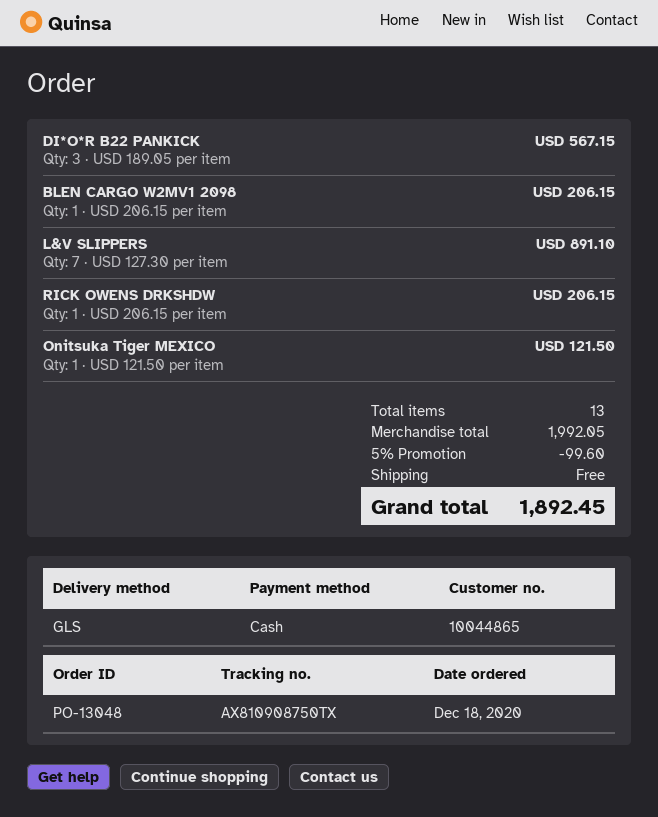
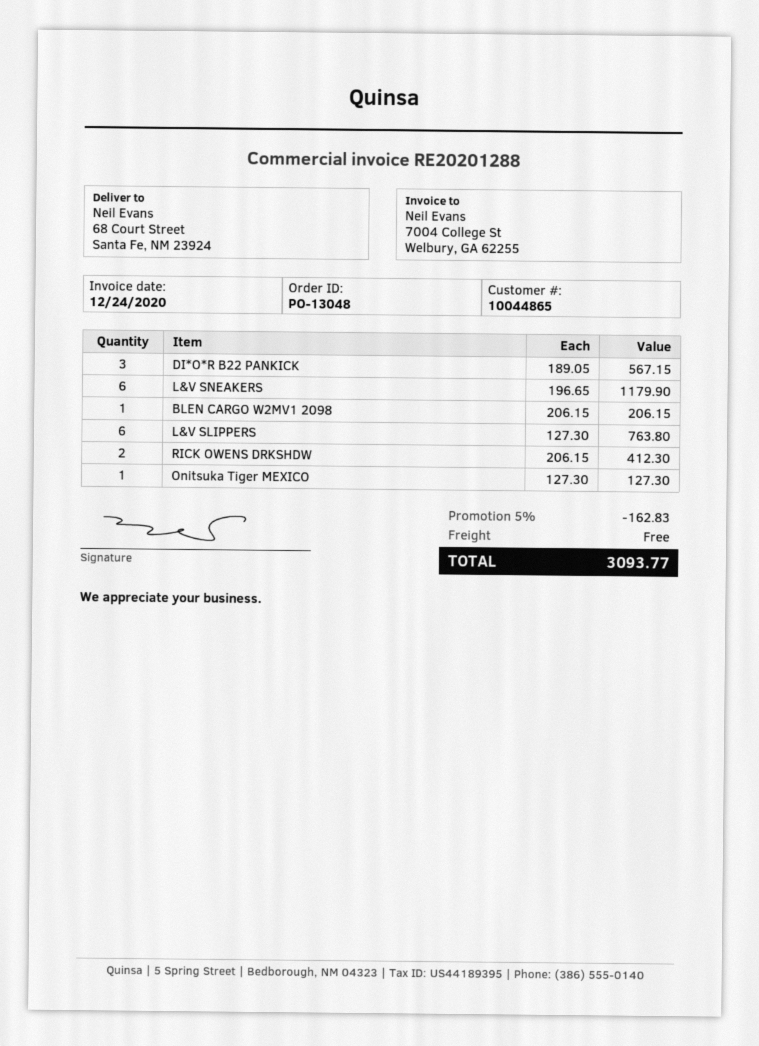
L&V SLIPPERS: 7 x 127.30 = 891.10 -> 6 x 127.30 = 763.80
RICK OWENS DRKSHDW: 1 x 206.15 = 206.15 -> 2 x 206.15 = 412.30
Onitsuka Tiger MEXICO: 1 x 121.50 = 121.50 -> 1 x 127.30 = 127.30
L&V SNEAKERS: none -> 6 x 196.65 = 1179.90
discount: 5% = 99.60 -> 5% = 162.83
total: 1892.45 -> 3093.77

